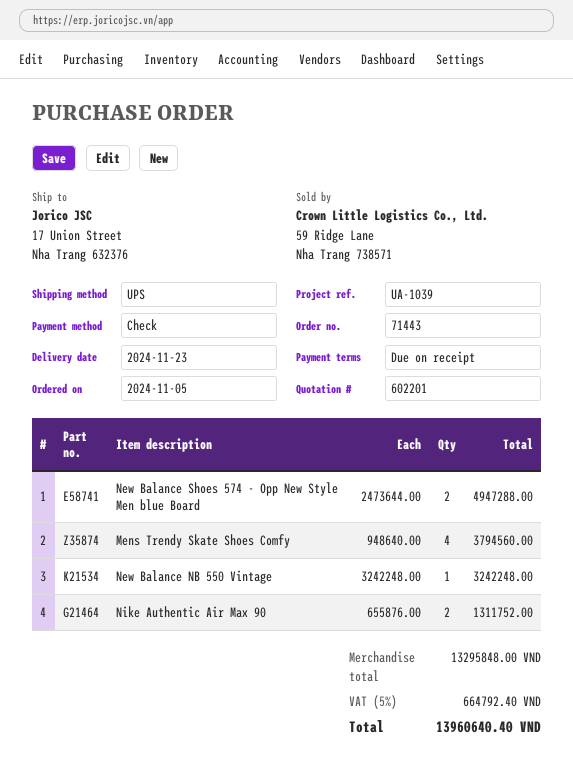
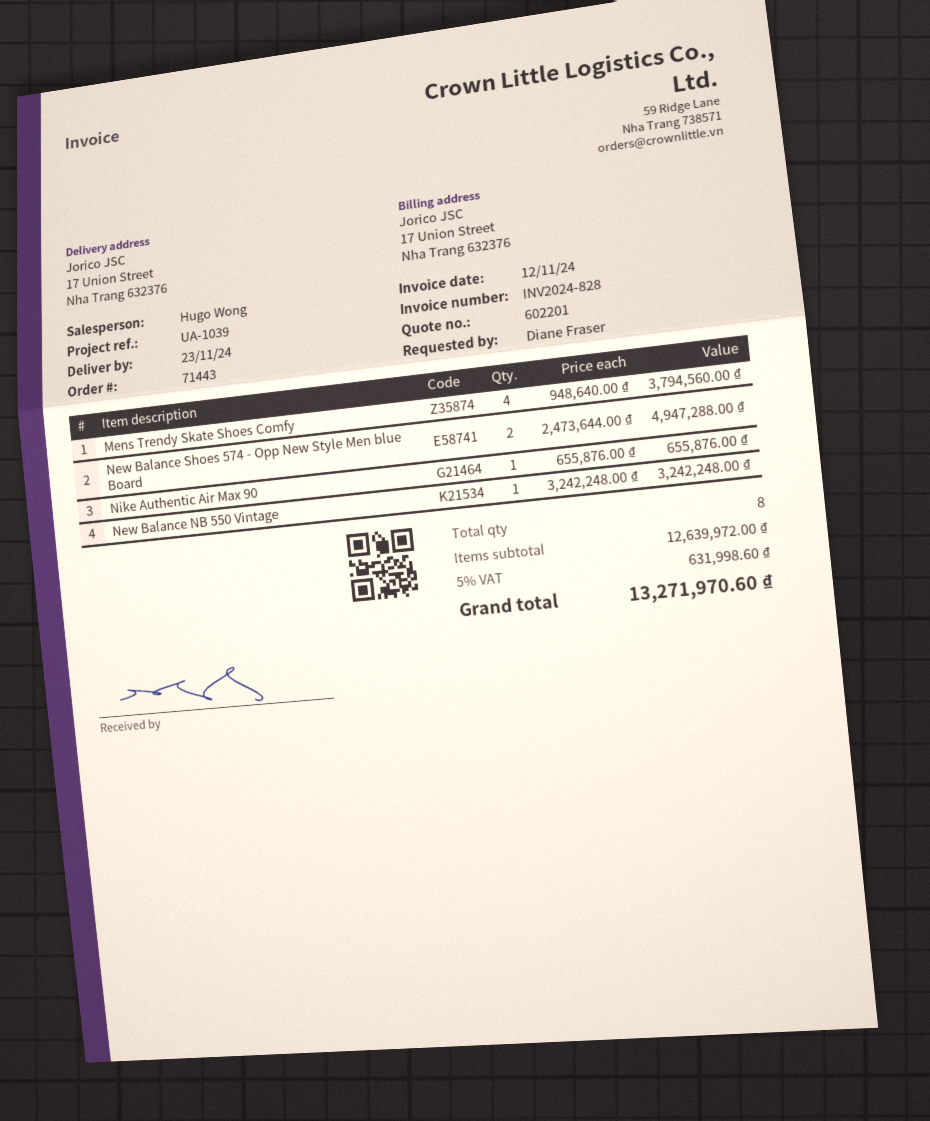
Nike Authentic Air Max 90: 2 x 655876.00 = 1311752.00 -> 1 x 655876.00 = 655876.00
subtotal: 13295848.00 -> 12639972.00
tax: 5% = 664792.40 -> 5% = 631998.60
total: 13960640.40 -> 13271970.60

